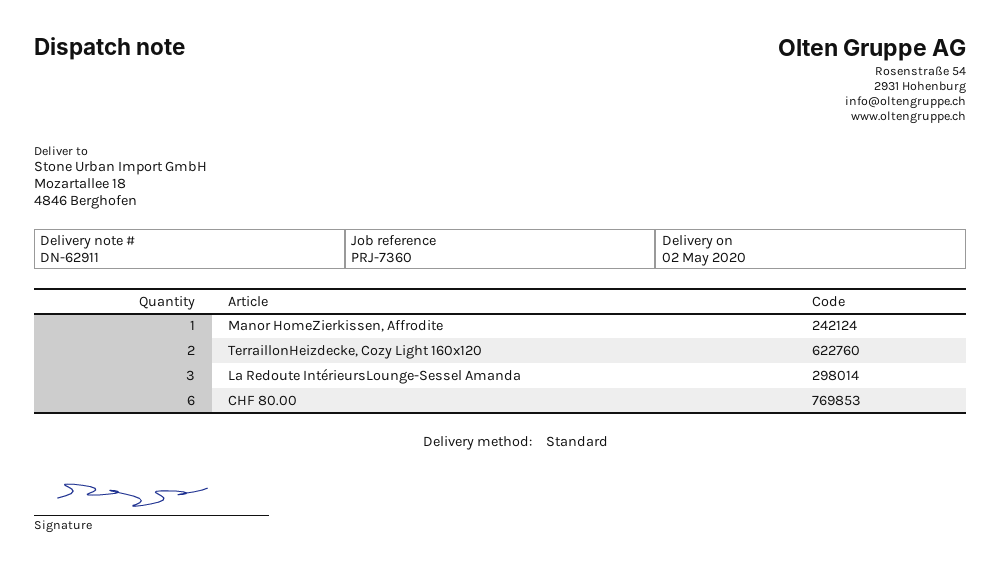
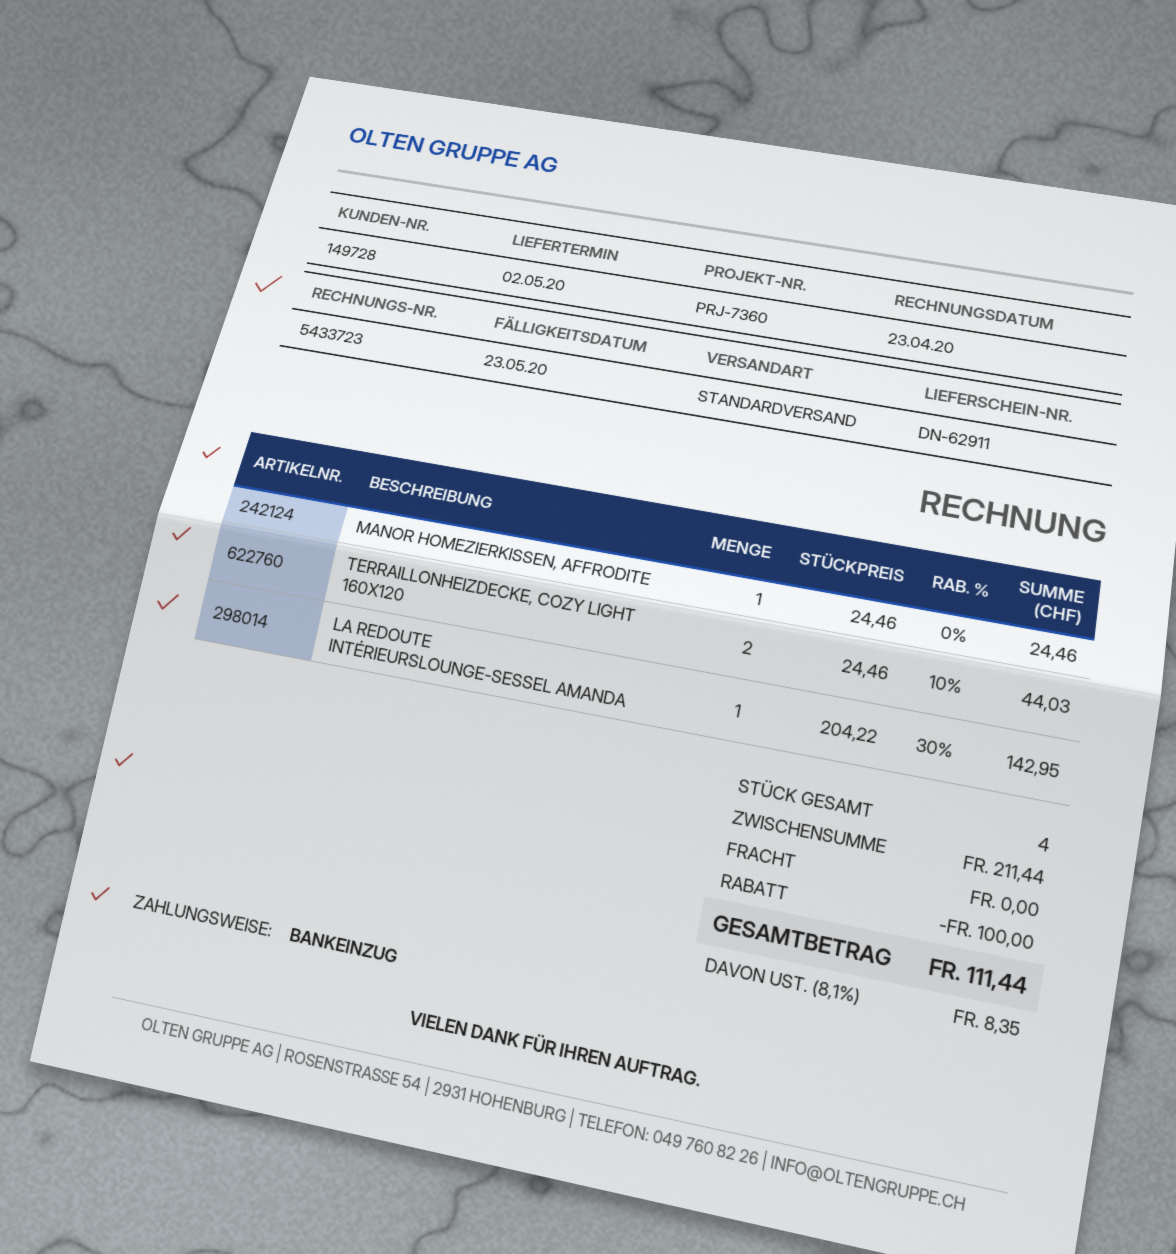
La Redoute IntérieursLounge-Sessel Amanda: 3 -> 1
CHF 80.00: 6 -> none

